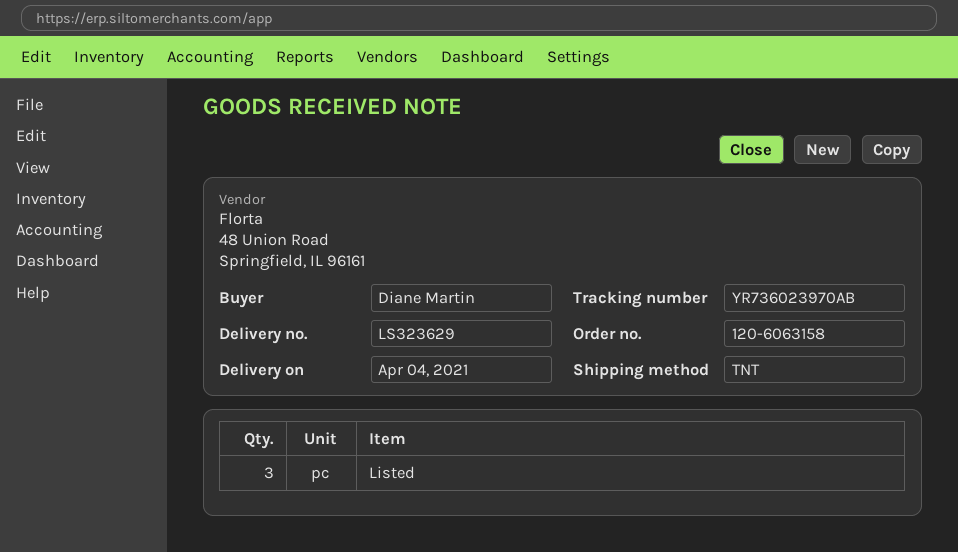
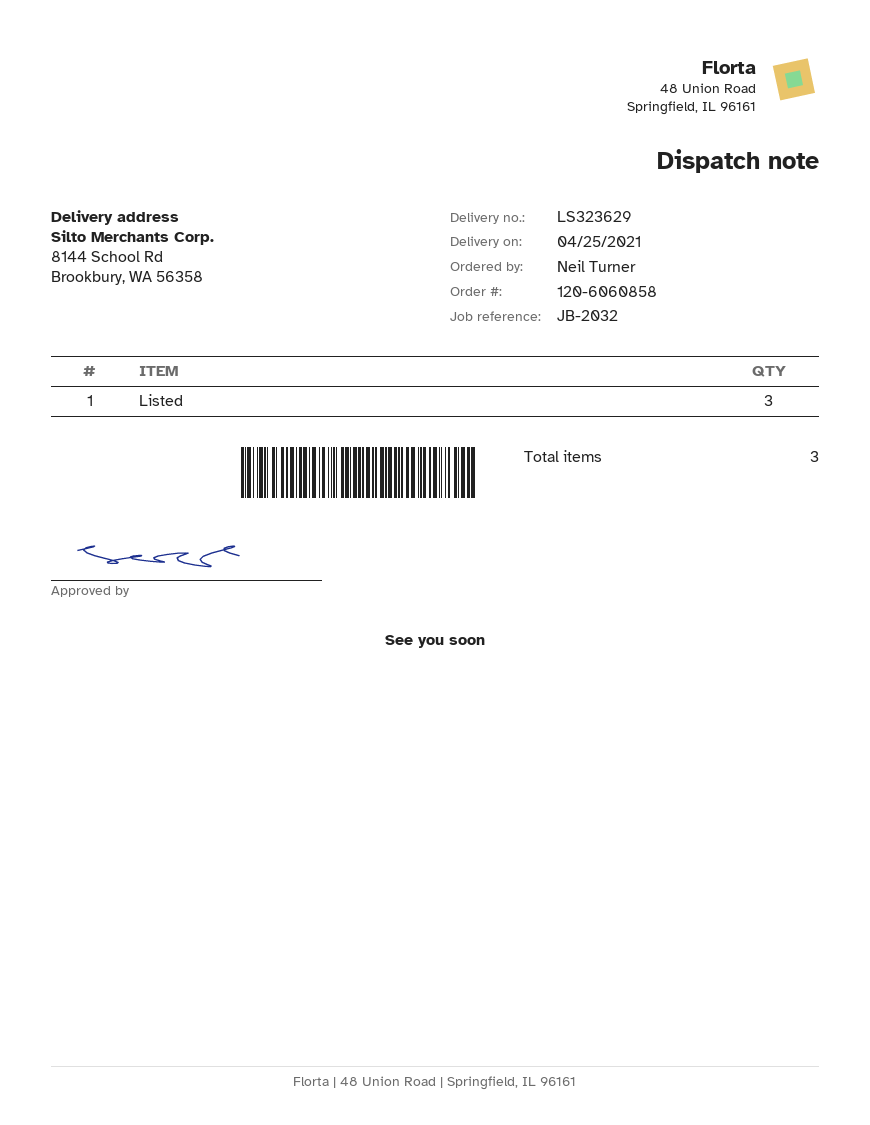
order number: 120-6063158 -> 120-6060858
delivery date: 2021-04-04 -> 2021-04-25
ordered by: Diane Martin -> Neil Turner

